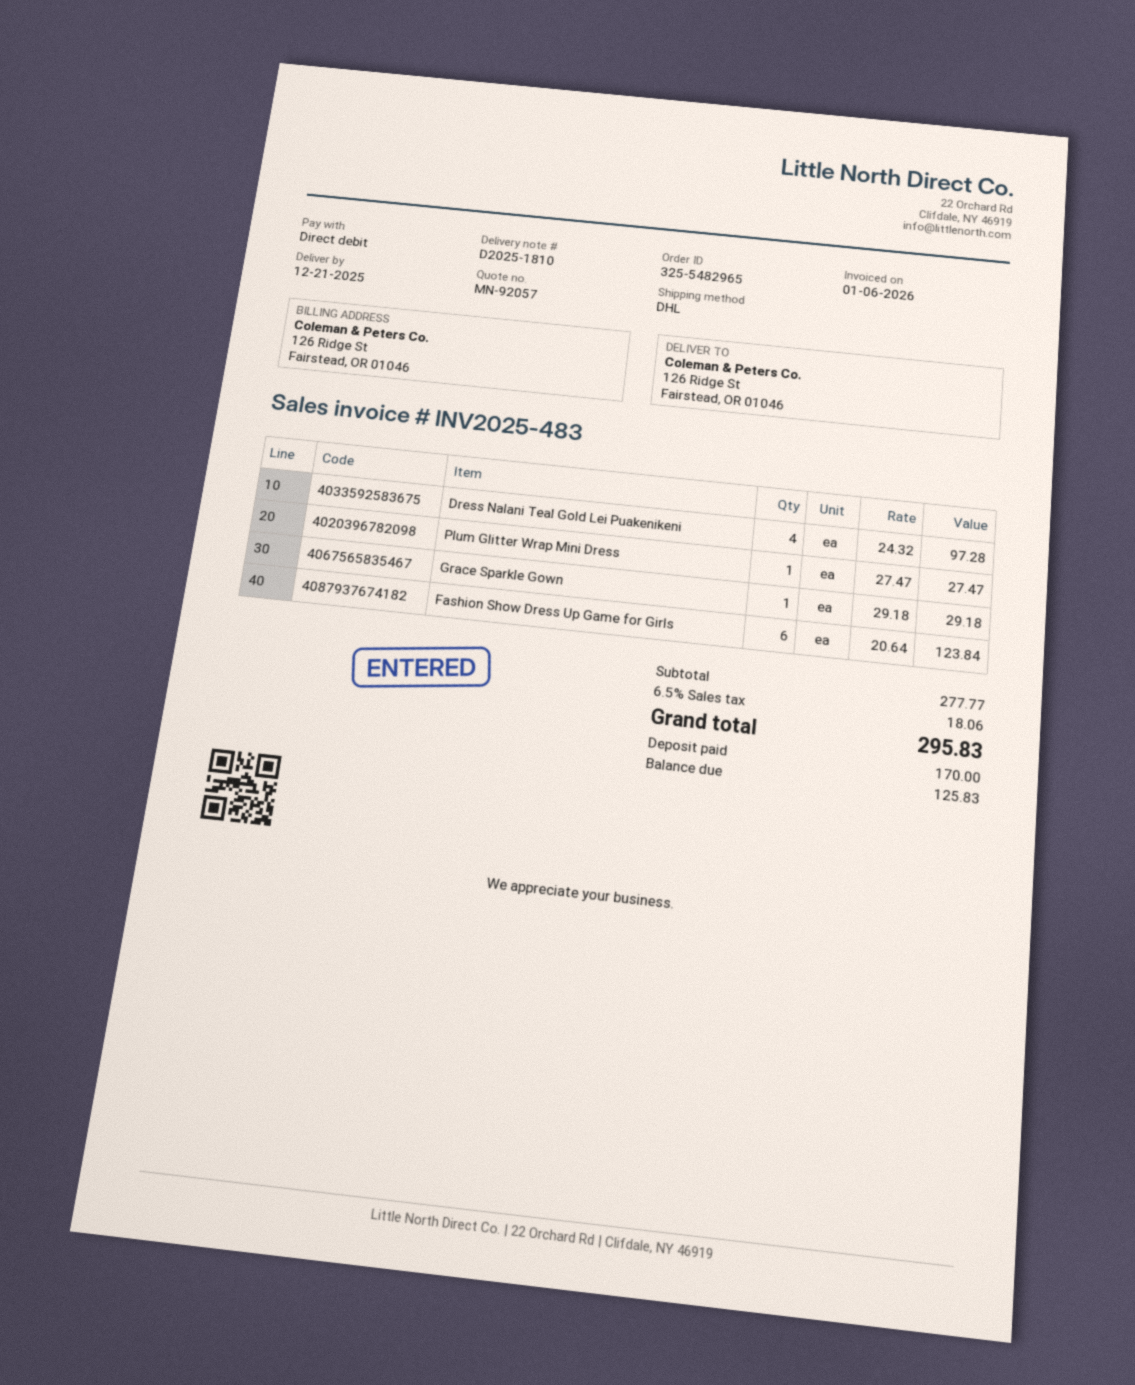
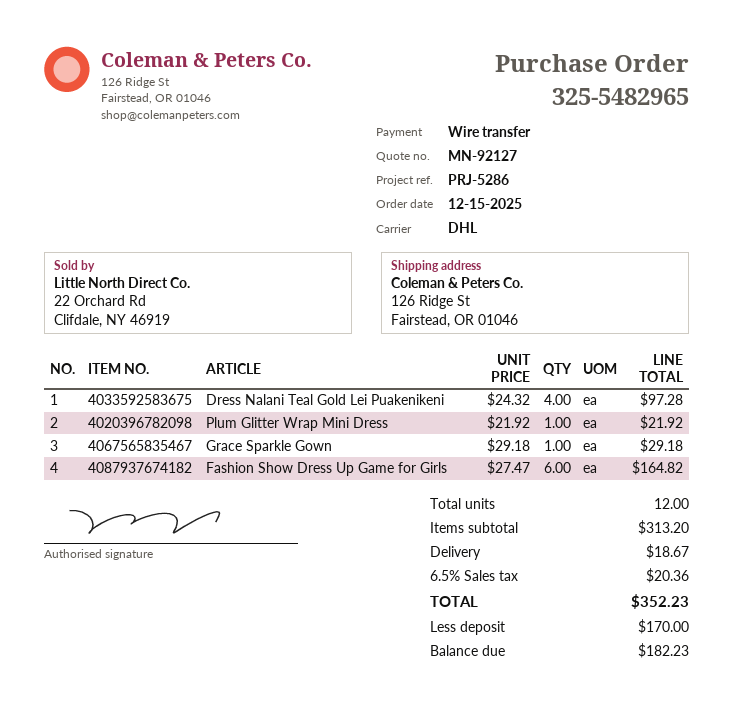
quote number: MN-92057 -> MN-92127
payment method: direct debit -> bank transfer
Plum Glitter Wrap Mini Dress: 1 x 27.47 = 27.47 -> 1 x 21.92 = 21.92
Fashion Show Dress Up Game for Girls: 6 x 20.64 = 123.84 -> 6 x 27.47 = 164.82
subtotal: 277.77 -> 313.20
shipping: none -> 18.67
tax: 6.5% = 18.06 -> 6.5% = 20.36
total: 295.83 -> 352.23
balance: 125.83 -> 182.23

